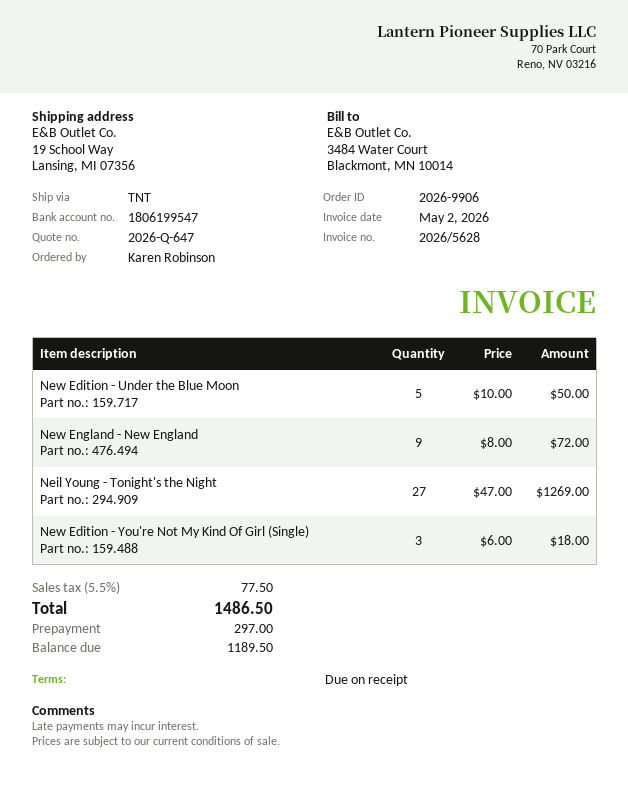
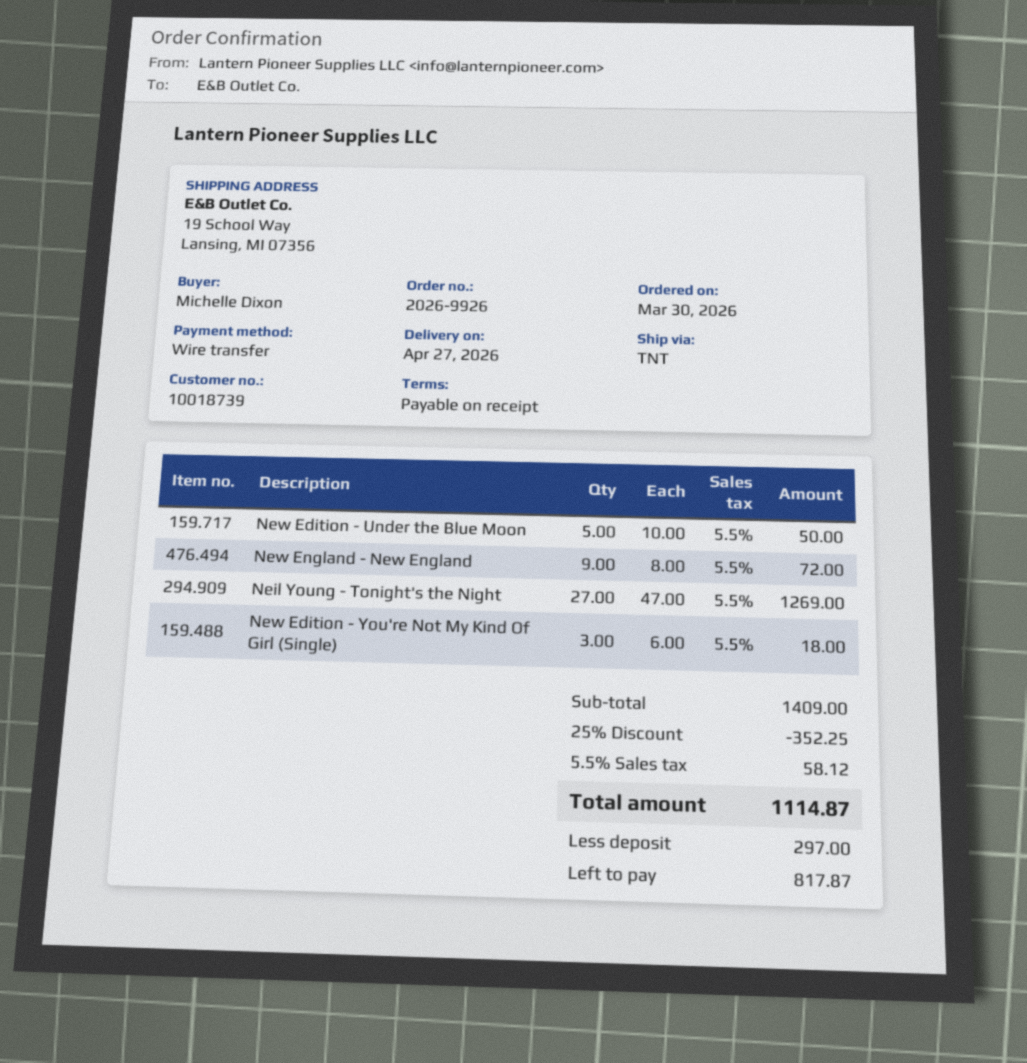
order number: 2026-9906 -> 2026-9926
ordered by: Karen Robinson -> Michelle Dixon
discount: none -> 25% = 352.25
tax: 5.5% = 77.50 -> 5.5% = 58.12
total: 1486.50 -> 1114.87
balance: 1189.50 -> 817.87

